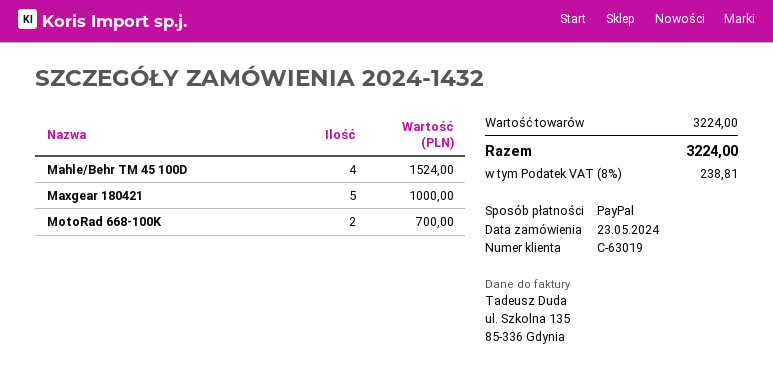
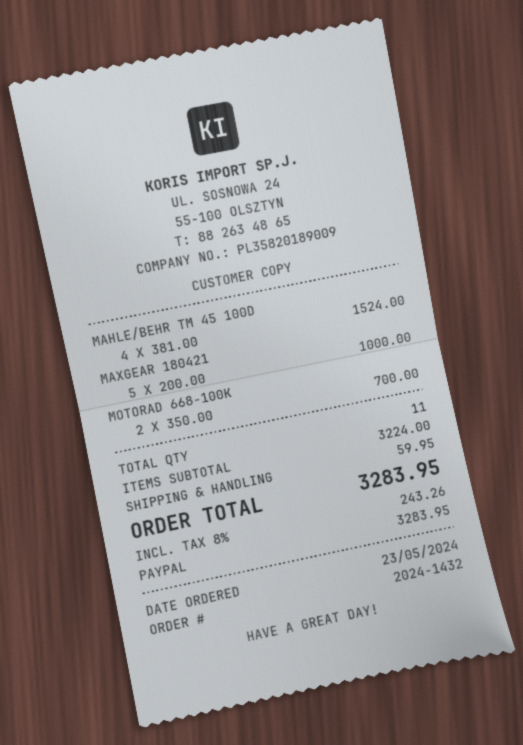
shipping: none -> 59.95
tax: 8% = 238.81 -> 8% = 243.26
total: 3224.00 -> 3283.95

